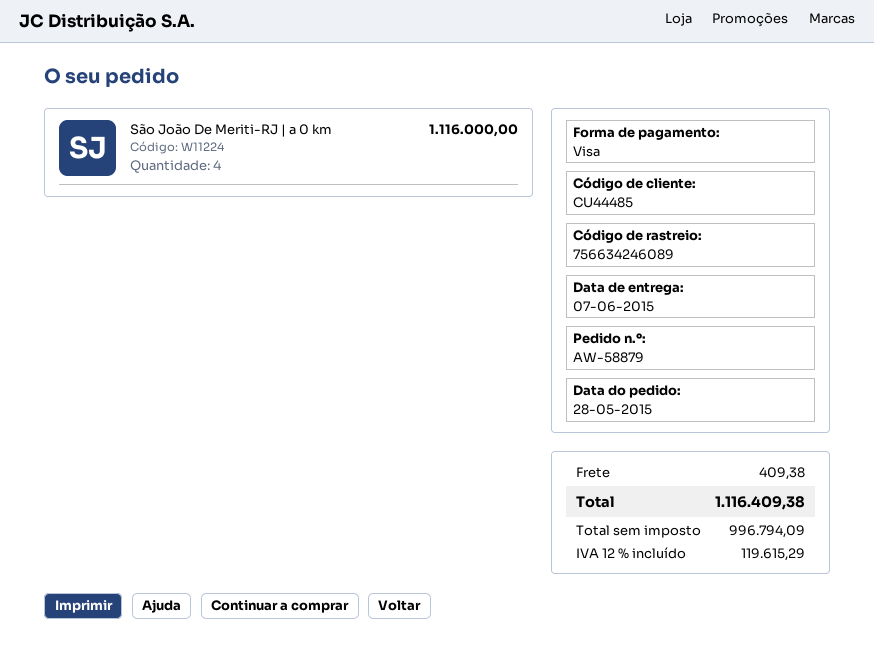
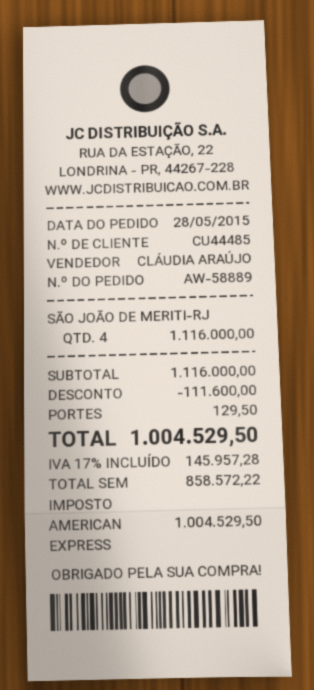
order number: AW-58879 -> AW-58889
payment method: Visa -> American Express
discount: none -> 111600.00
shipping: 409.38 -> 129.50
net: 996794.09 -> 858572.22
tax: 12% = 119615.29 -> 17% = 145957.28
total: 1116409.38 -> 1004529.50

